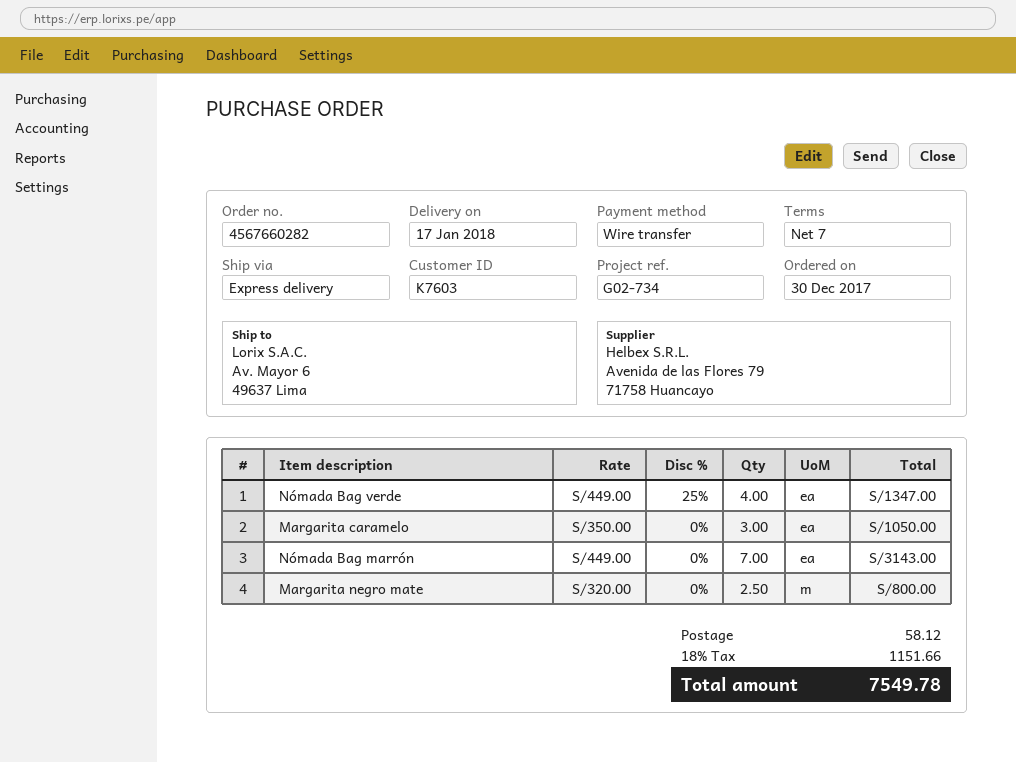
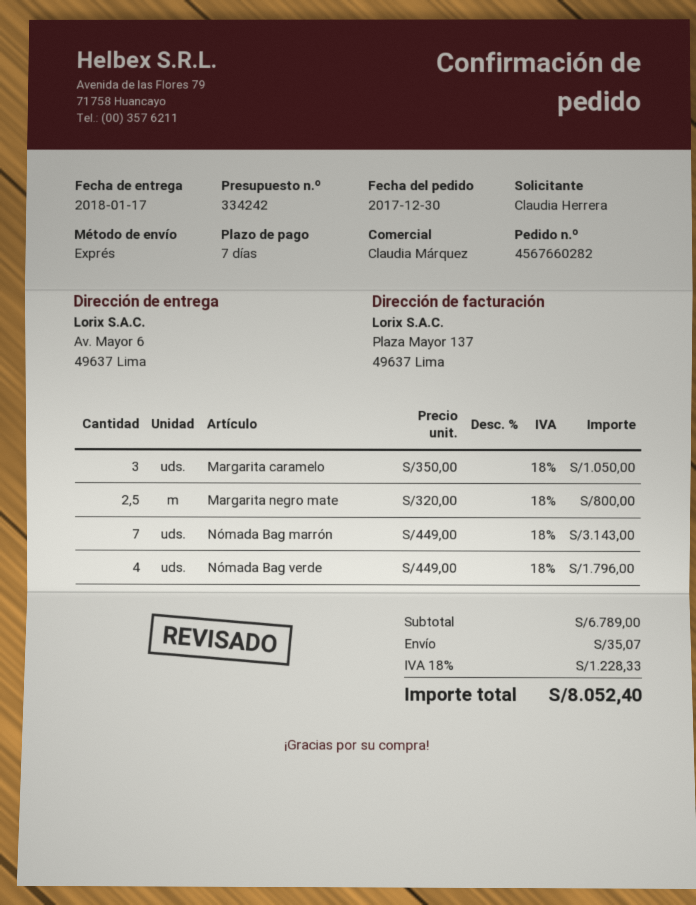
Nómada Bag verde: 4 x 449.00 - 25% = 1347.00 -> 4 x 449.00 = 1796.00
shipping: 58.12 -> 35.07
tax: 18% = 1151.66 -> 18% = 1228.33
total: 7549.78 -> 8052.40

